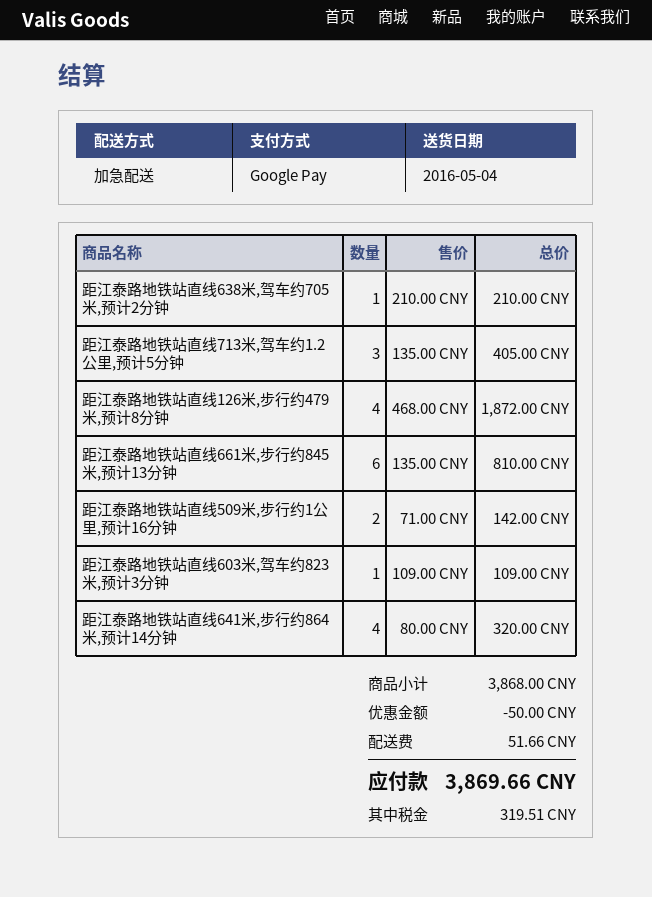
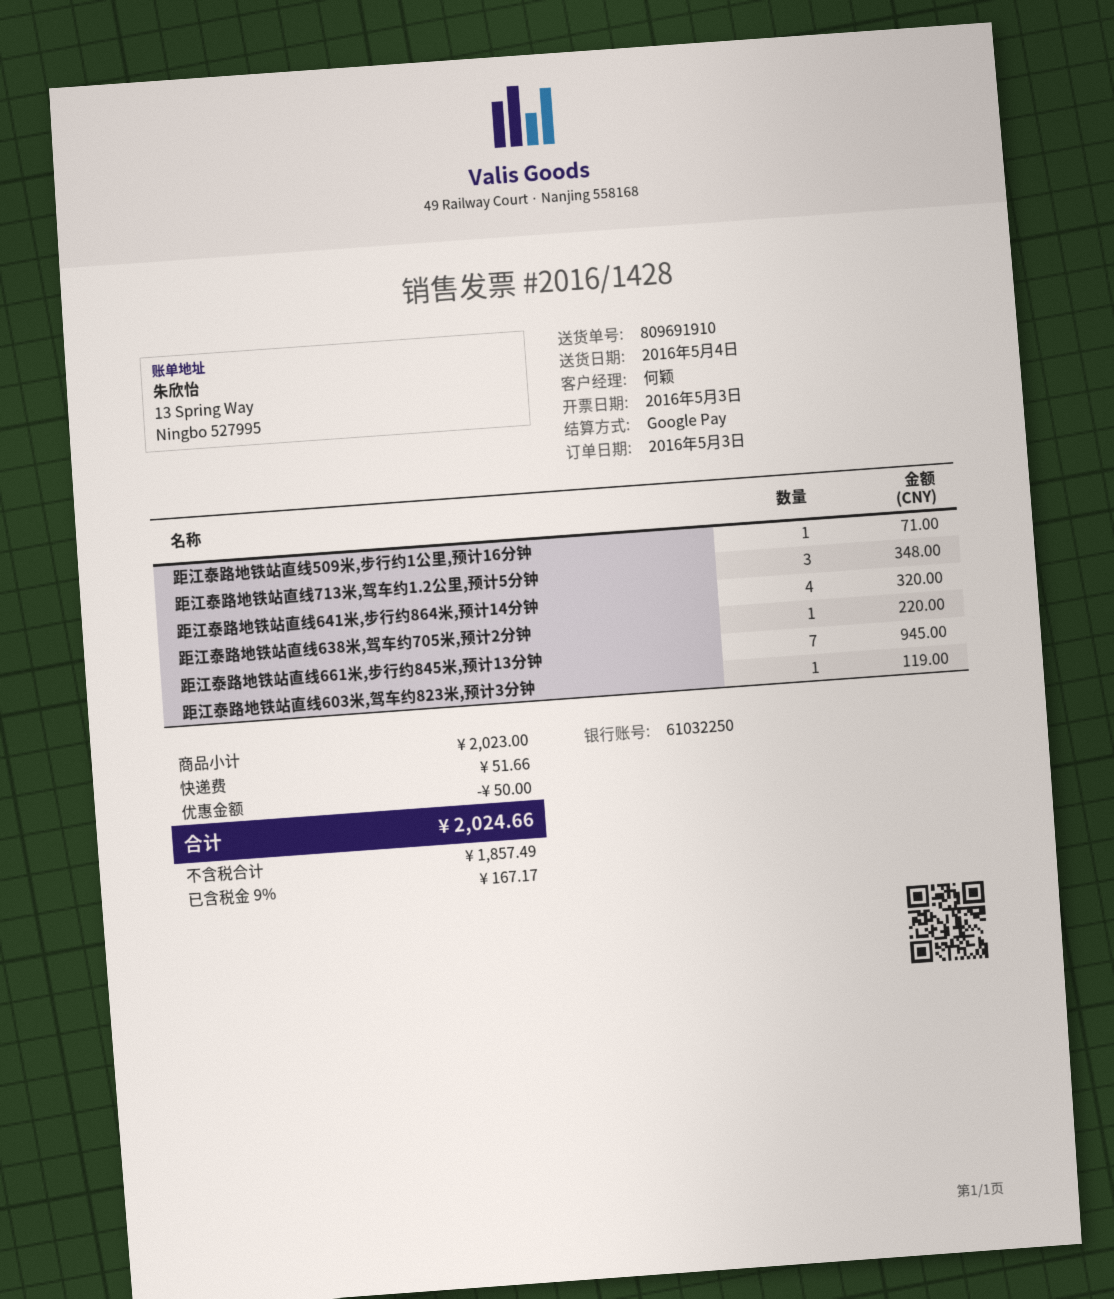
距江泰路地铁站直线638米,驾车约705米,预计2分钟: 1 for 210.00 -> 1 for 220.00
距江泰路地铁站直线713米,驾车约1.2公里,预计5分钟: 3 for 405.00 -> 3 for 348.00
距江泰路地铁站直线126米,步行约479米,预计8分钟: 4 for 1872.00 -> none
距江泰路地铁站直线661米,步行约845米,预计13分钟: 6 for 810.00 -> 7 for 945.00
距江泰路地铁站直线509米,步行约1公里,预计16分钟: 2 for 142.00 -> 1 for 71.00
距江泰路地铁站直线603米,驾车约823米,预计3分钟: 1 for 109.00 -> 1 for 119.00
subtotal: 3868.00 -> 2023.00
tax: 319.51 -> 167.17
total: 3869.66 -> 2024.66

